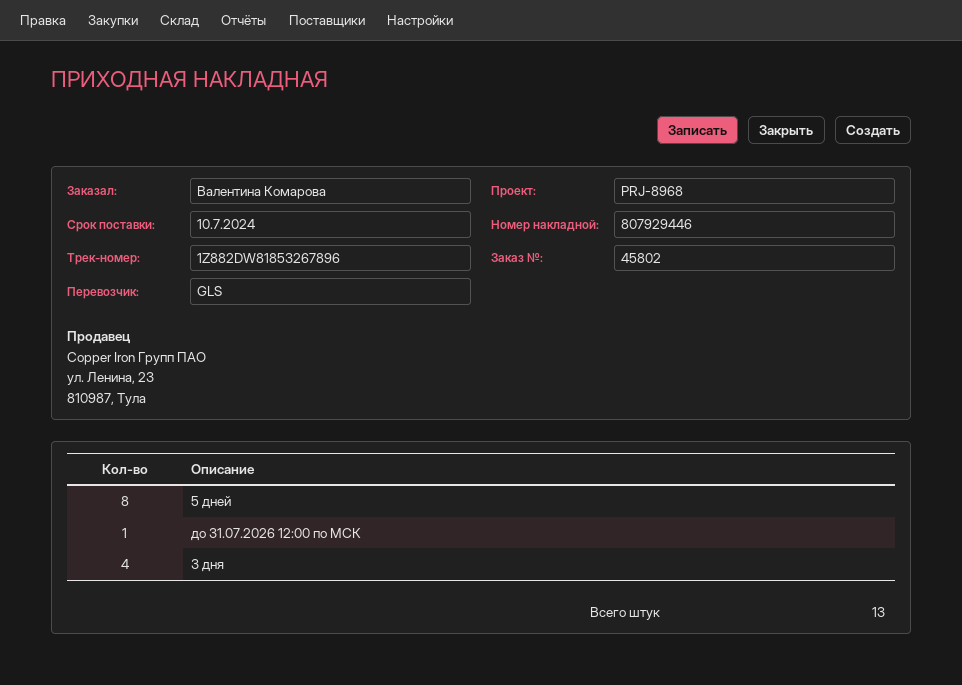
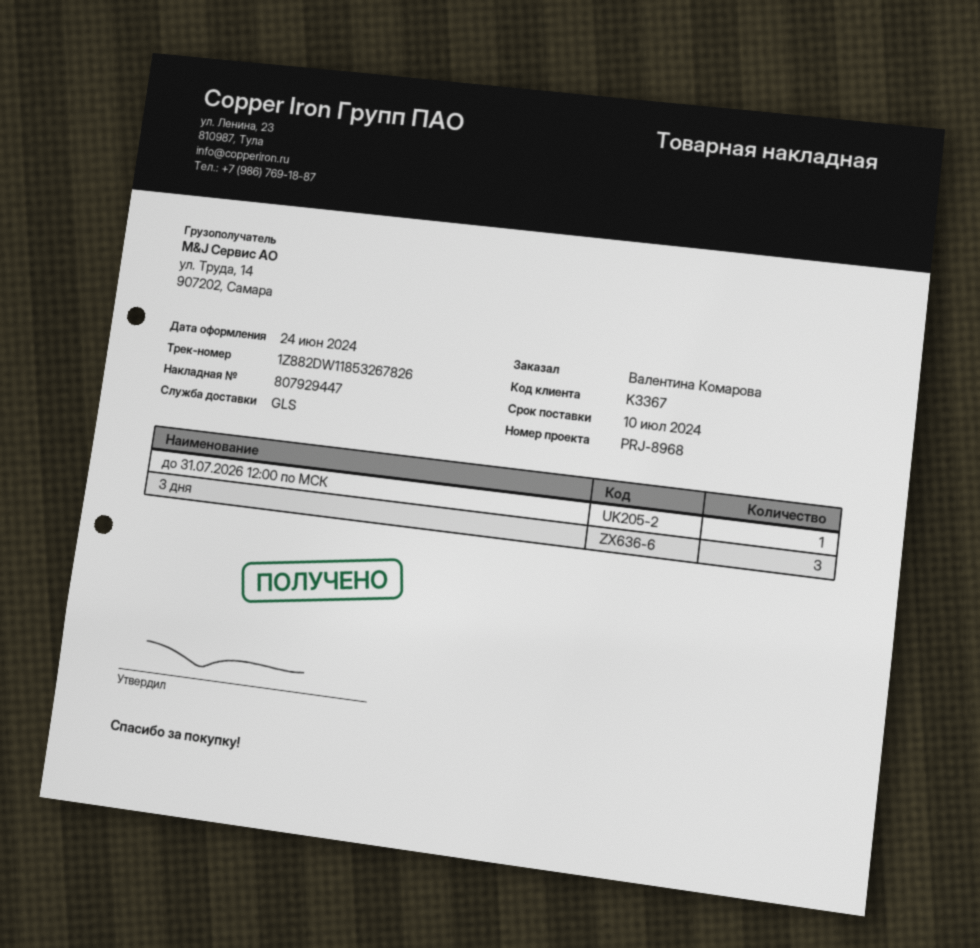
delivery note number: 807929446 -> 807929447
tracking number: 1Z882DW81853267896 -> 1Z882DW11853267826
5 дней: 8 -> none
3 дня: 4 -> 3

